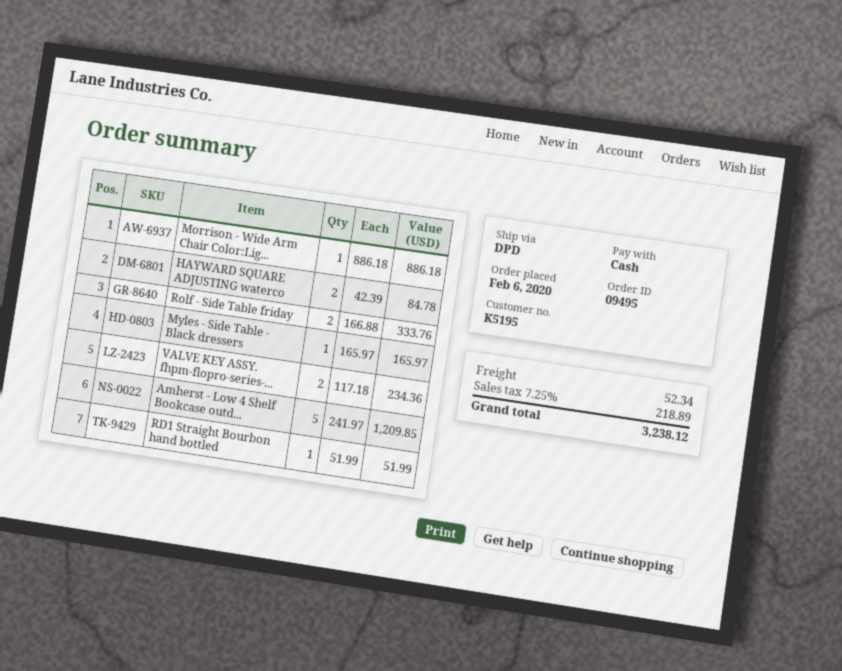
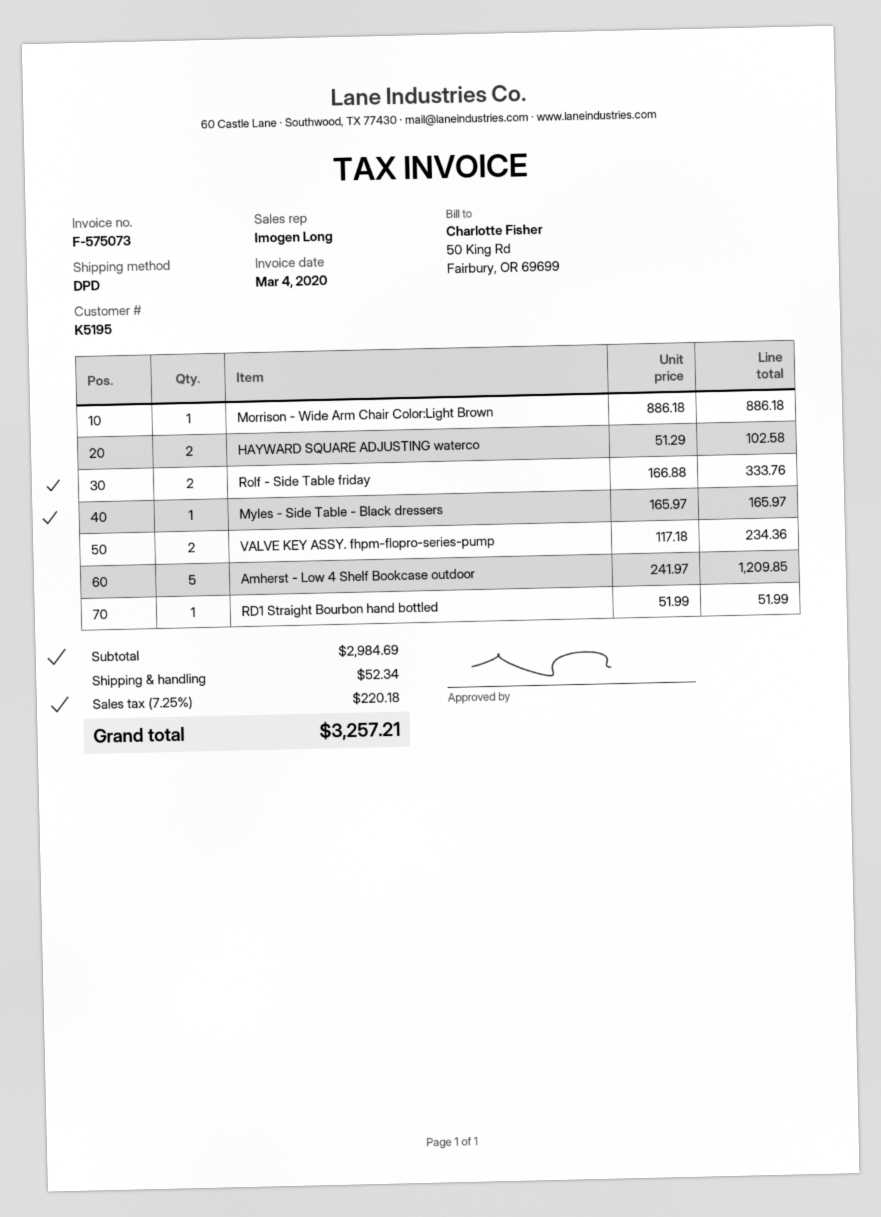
HAYWARD SQUARE ADJUSTING waterco: 2 x 42.39 = 84.78 -> 2 x 51.29 = 102.58
tax: 7.25% = 218.89 -> 7.25% = 220.18
total: 3238.12 -> 3257.21

